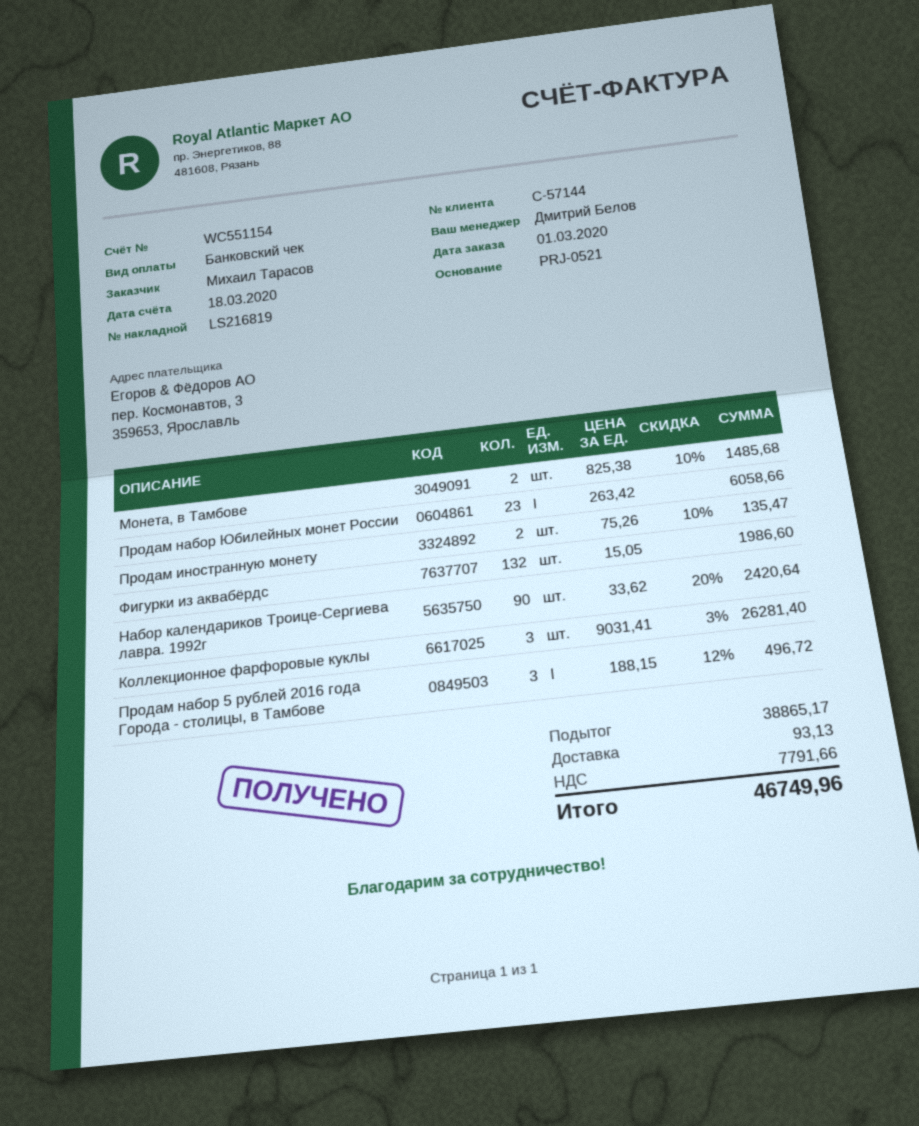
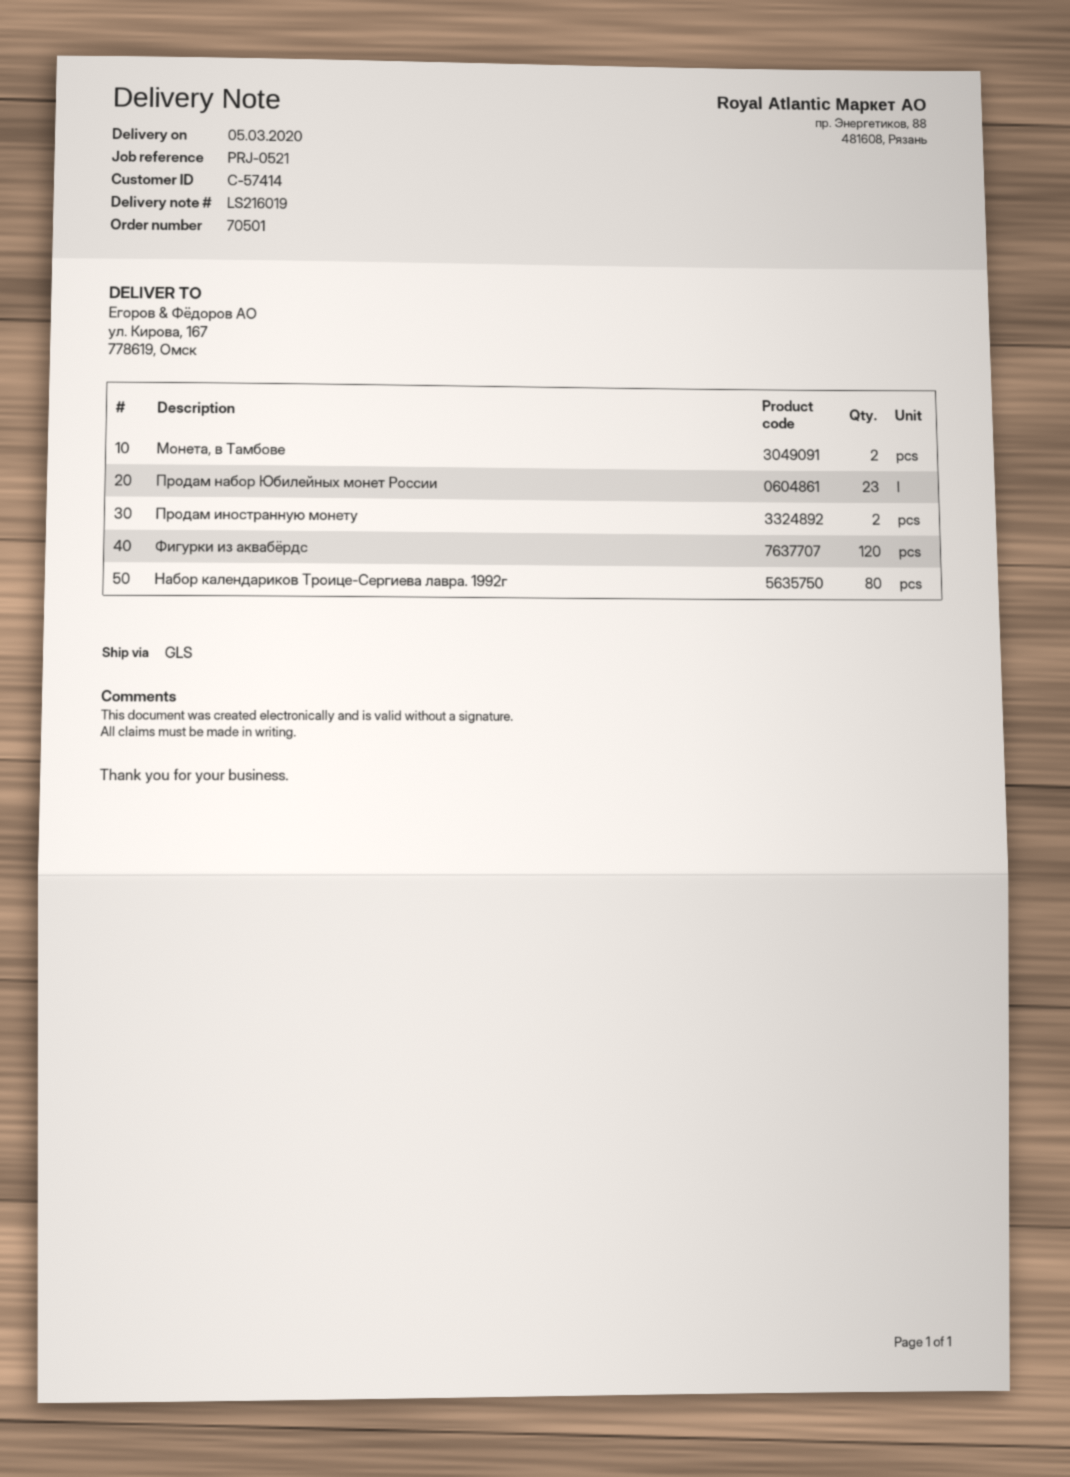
delivery note number: LS216819 -> LS216019
customer number: C-57144 -> C-57414
Фигурки из аквабёрдс: 132 -> 120
Набор календариков Троице-Сергиева лавра. 1992г: 90 -> 80
Коллекционное фарфоровые куклы: 3 -> none
Продам набор 5 рублей 2016 года Города - столицы, в Тамбове: 3 -> none

